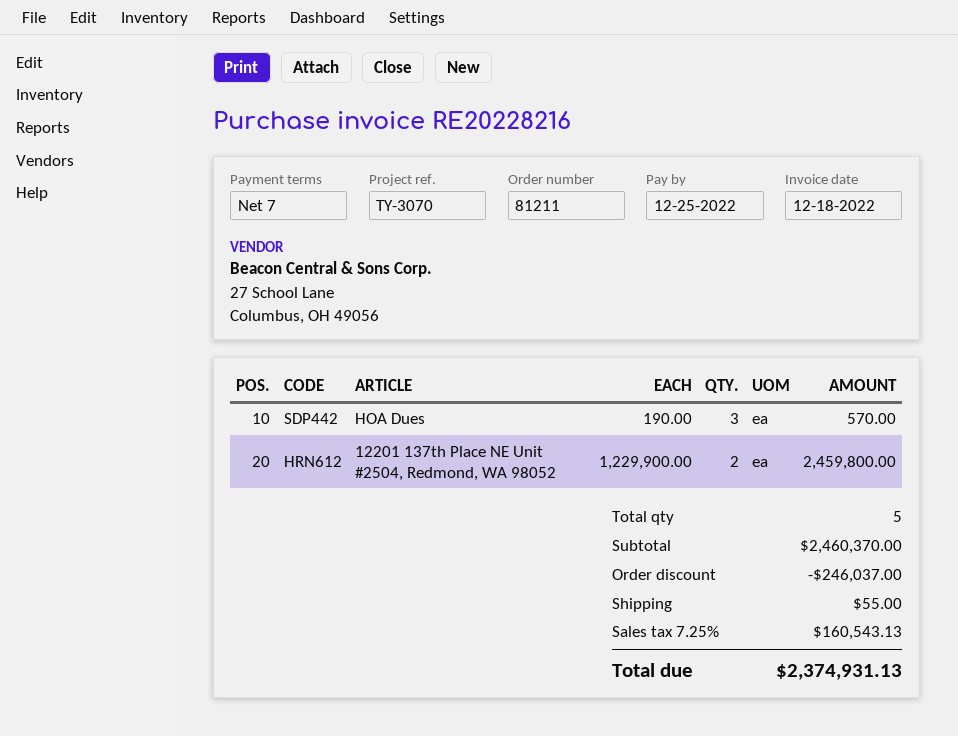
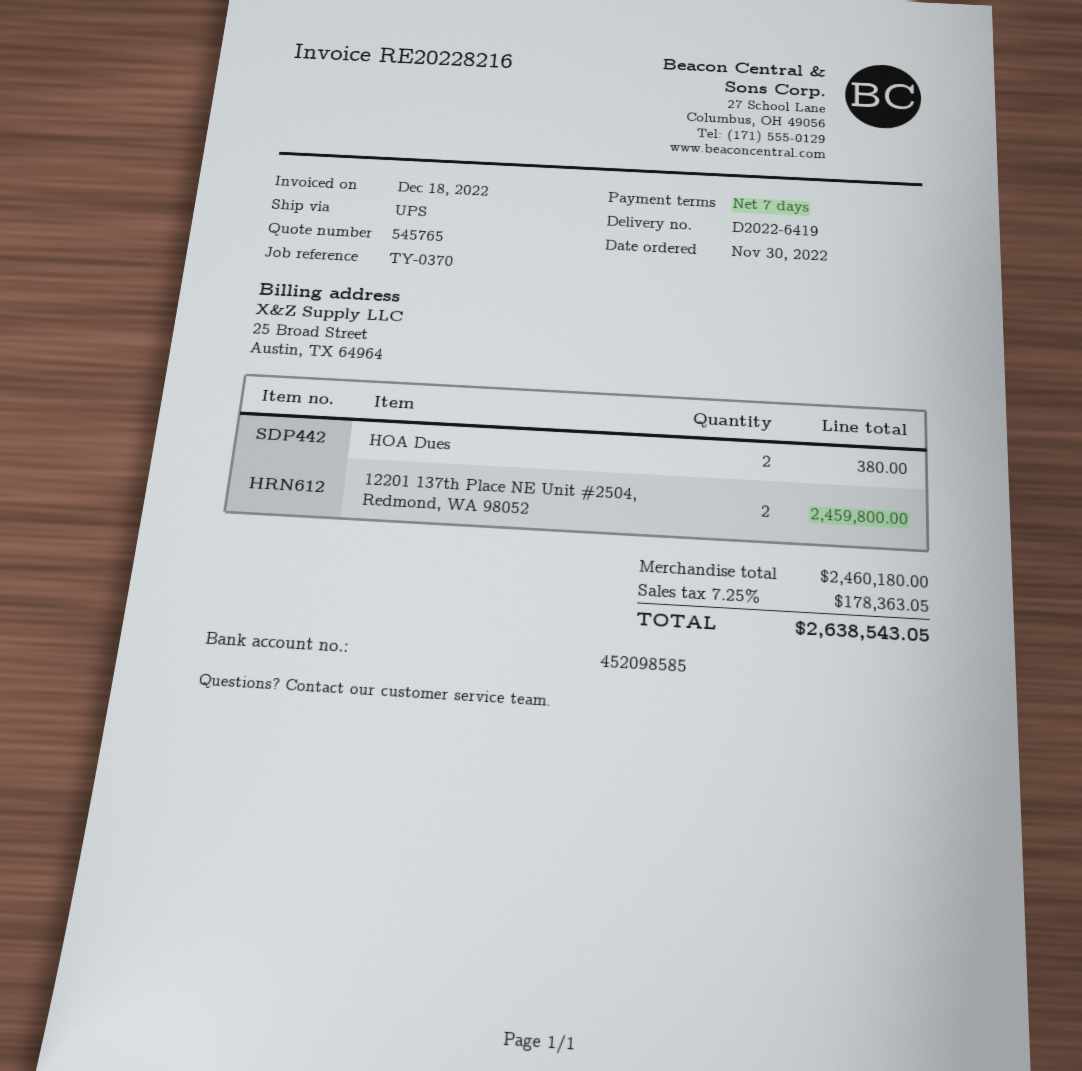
reference: TY-3070 -> TY-0370
HOA Dues: 3 for 570.00 -> 2 for 380.00
subtotal: 2460370.00 -> 2460180.00
discount: 246037.00 -> none
shipping: 55.00 -> none
tax: 7.25% = 160543.13 -> 7.25% = 178363.05
total: 2374931.13 -> 2638543.05

